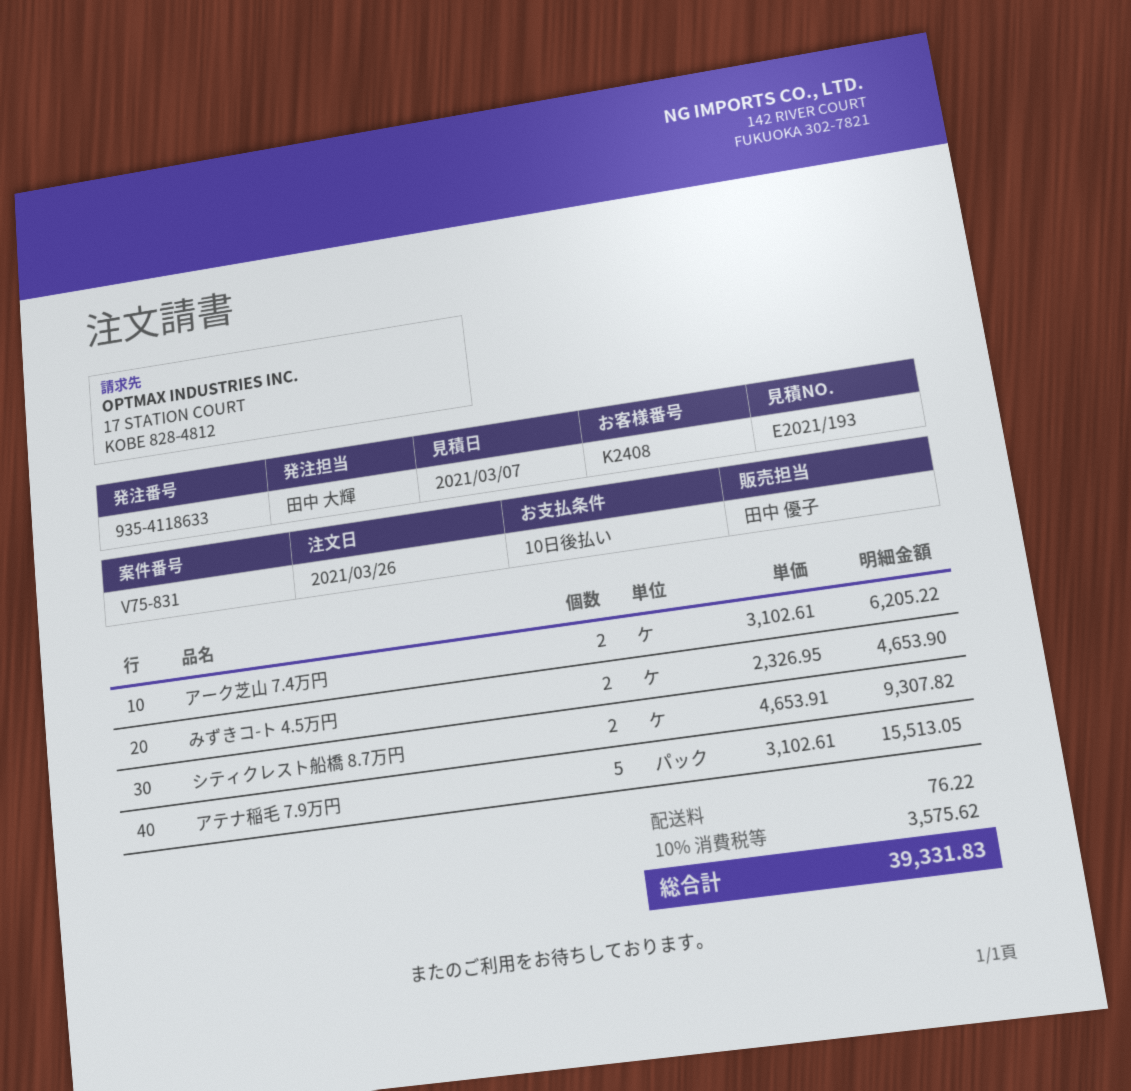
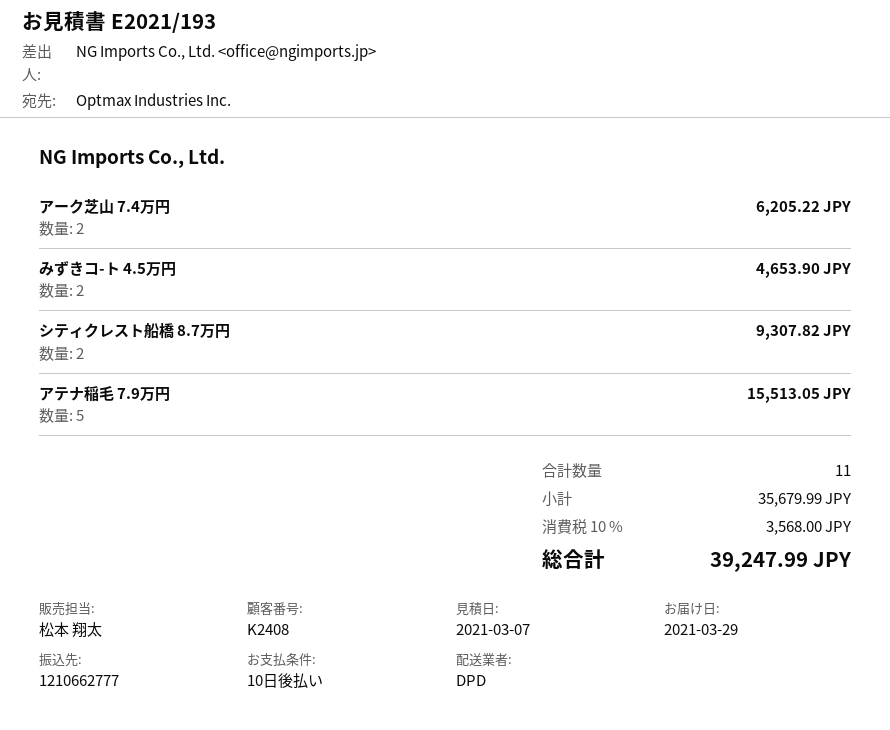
sales rep: 田中 優子 -> 松本 翔太
shipping: 76.22 -> none
tax: 10% = 3575.62 -> 10% = 3568.00
total: 39331.83 -> 39247.99

